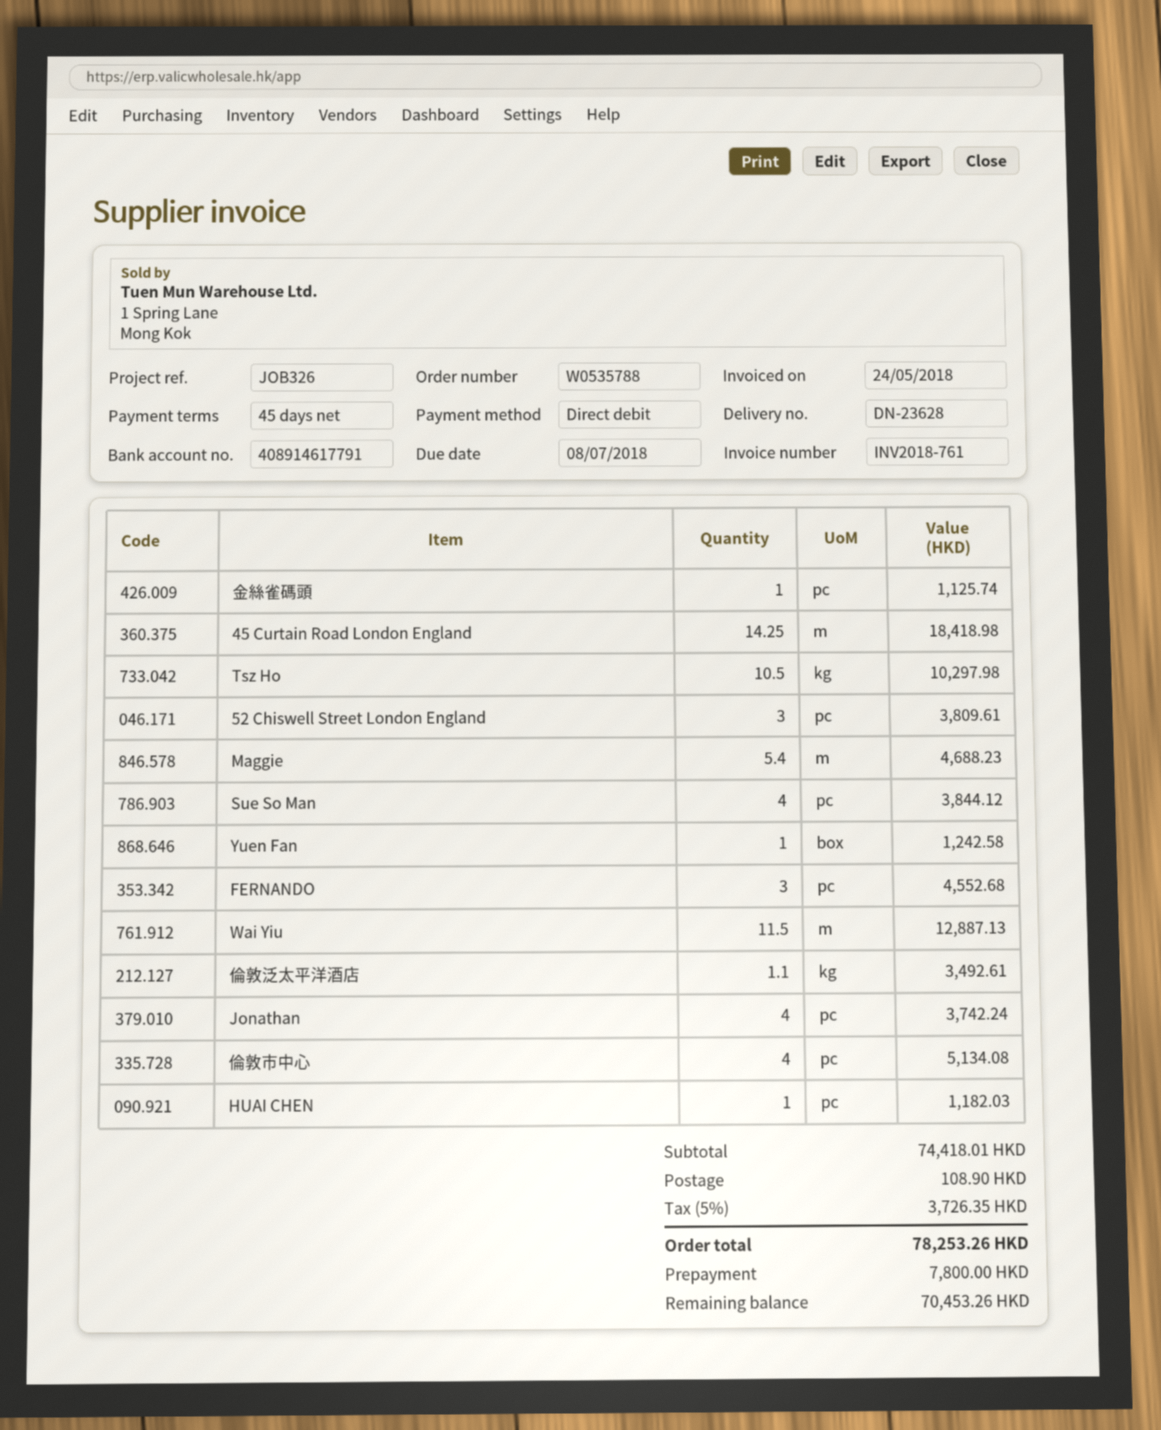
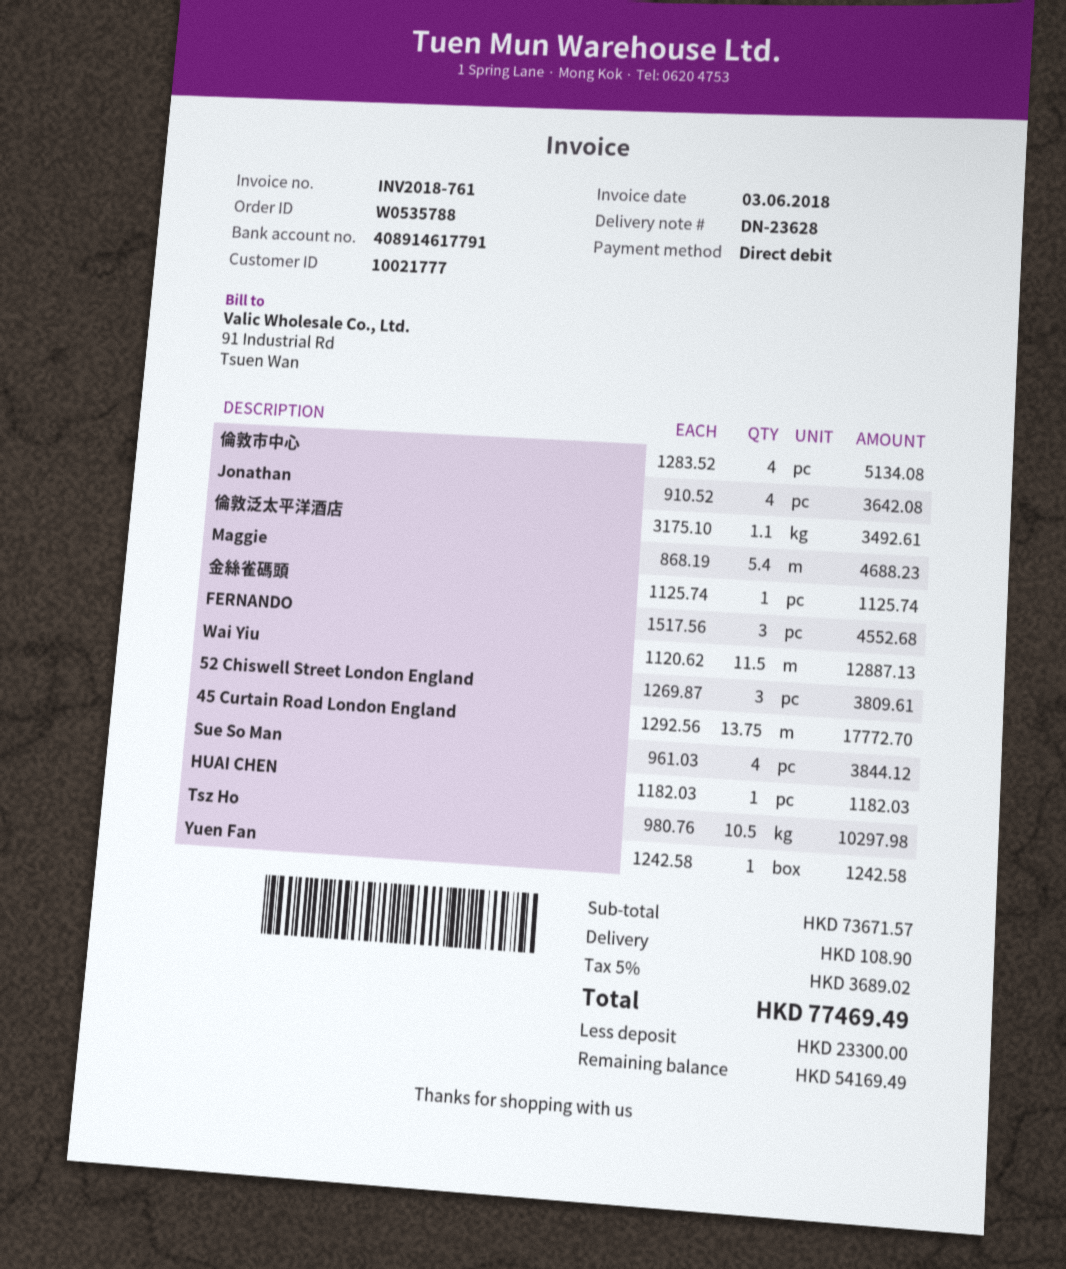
invoice date: 2018-05-24 -> 2018-06-03
45 Curtain Road London England: 14.25 for 18418.98 -> 13.75 for 17772.70
Jonathan: 4 for 3742.24 -> 4 for 3642.08
subtotal: 74418.01 -> 73671.57
tax: 5% = 3726.35 -> 5% = 3689.02
total: 78253.26 -> 77469.49
deposit: 7800.00 -> 23300.00
balance: 70453.26 -> 54169.49

